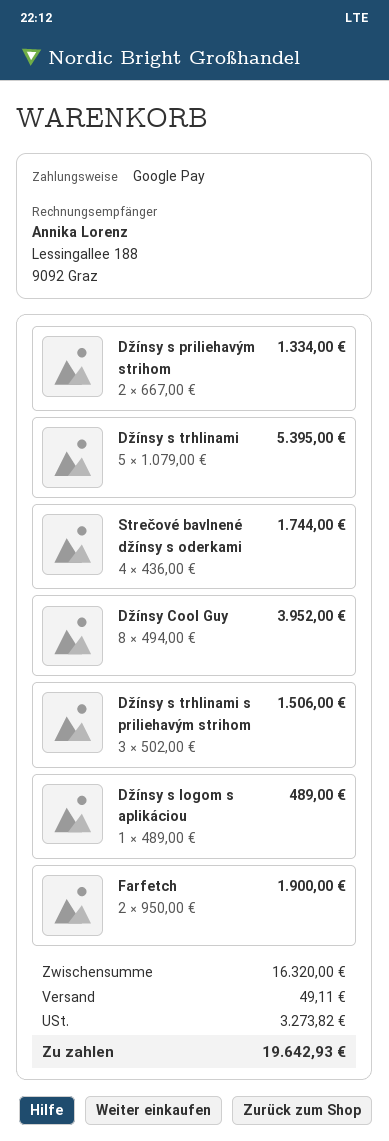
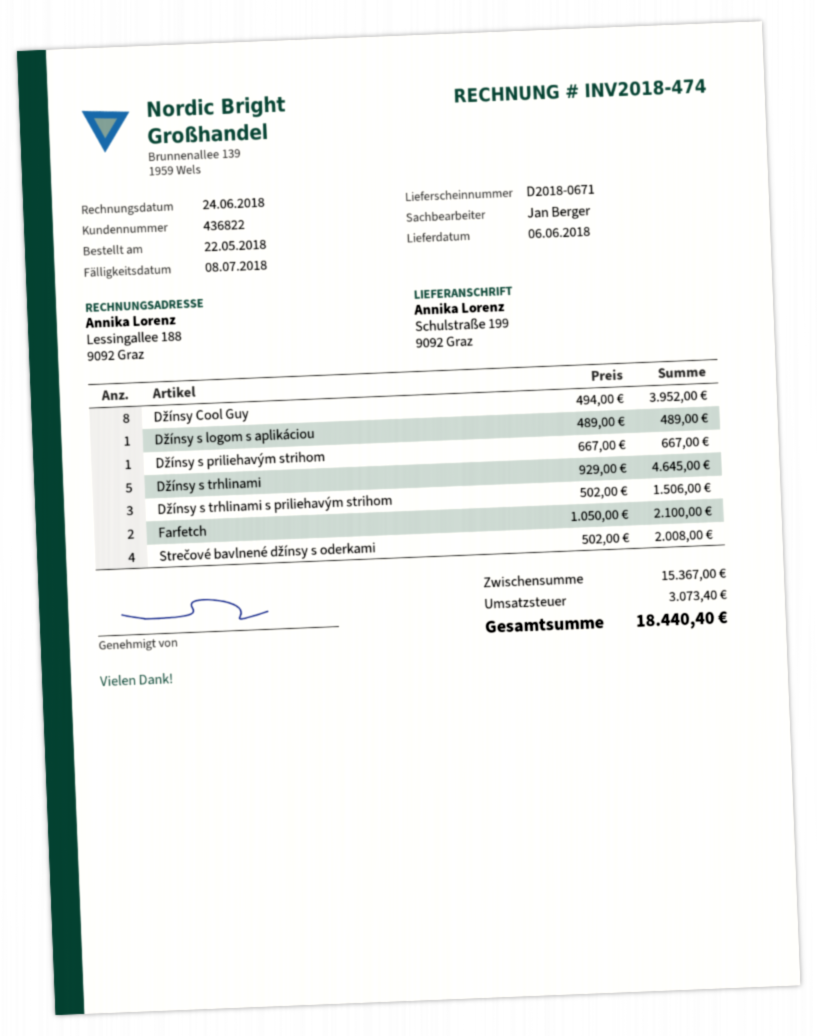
Džínsy s priliehavým strihom: 2 x 667.00 = 1334.00 -> 1 x 667.00 = 667.00
Džínsy s trhlinami: 5 x 1079.00 = 5395.00 -> 5 x 929.00 = 4645.00
Strečové bavlnené džínsy s oderkami: 4 x 436.00 = 1744.00 -> 4 x 502.00 = 2008.00
Farfetch: 2 x 950.00 = 1900.00 -> 2 x 1050.00 = 2100.00
subtotal: 16320.00 -> 15367.00
shipping: 49.11 -> none
tax: 3273.82 -> 3073.40
total: 19642.93 -> 18440.40

